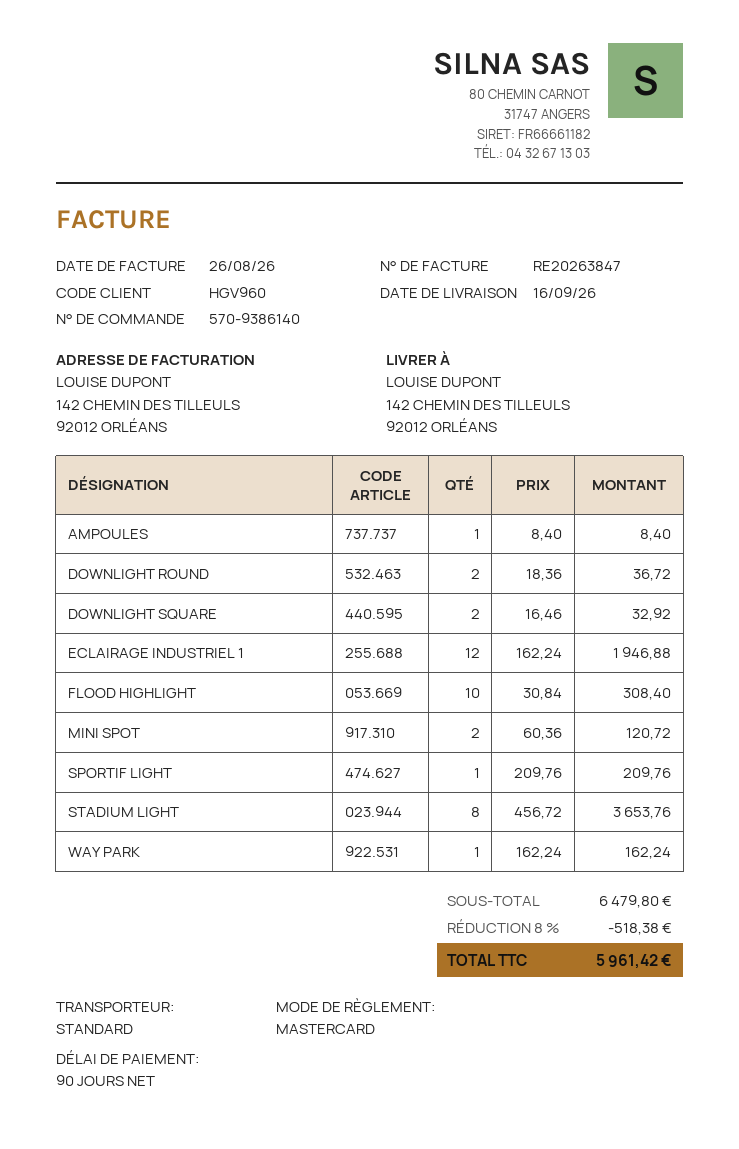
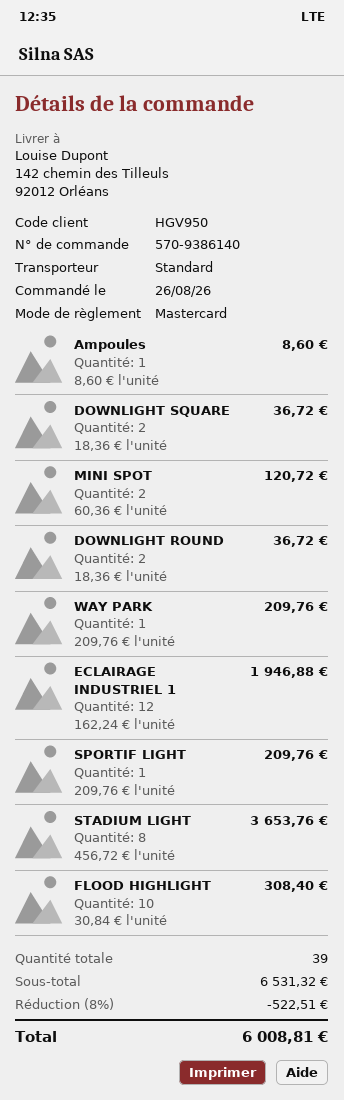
customer number: HGV960 -> HGV950
AMPOULES: 1 x 8.40 = 8.40 -> 1 x 8.60 = 8.60
DOWNLIGHT SQUARE: 2 x 16.46 = 32.92 -> 2 x 18.36 = 36.72
WAY PARK: 1 x 162.24 = 162.24 -> 1 x 209.76 = 209.76
subtotal: 6479.80 -> 6531.32
discount: 8% = 518.38 -> 8% = 522.51
total: 5961.42 -> 6008.81

